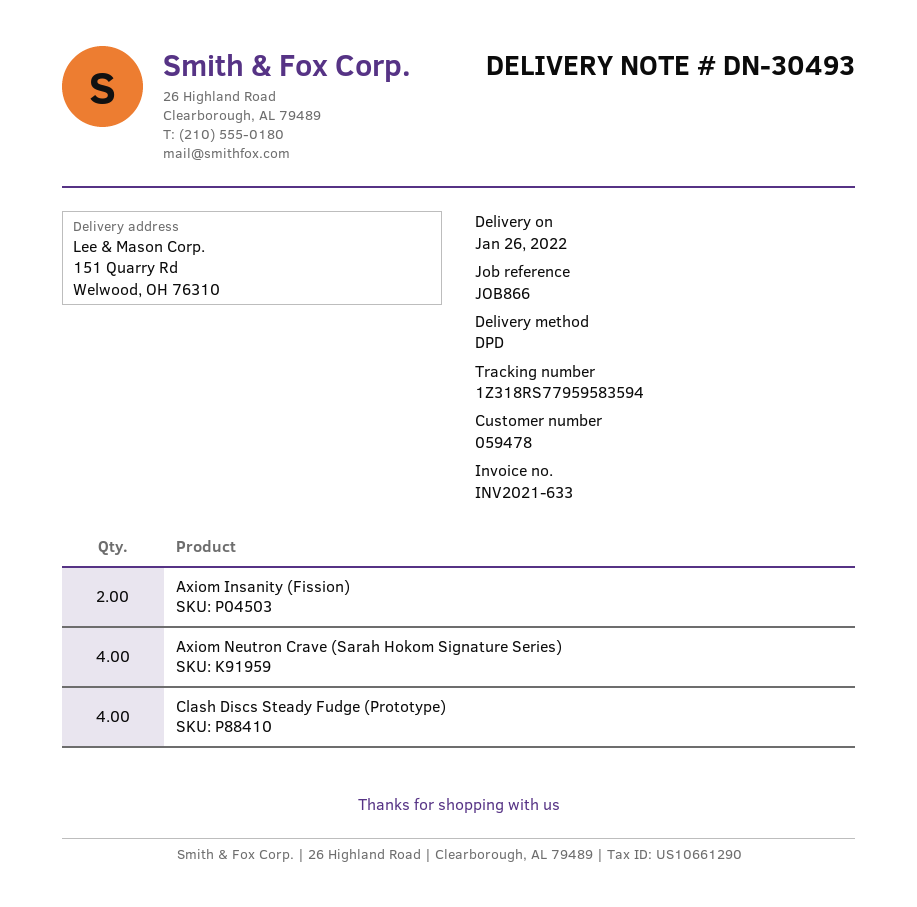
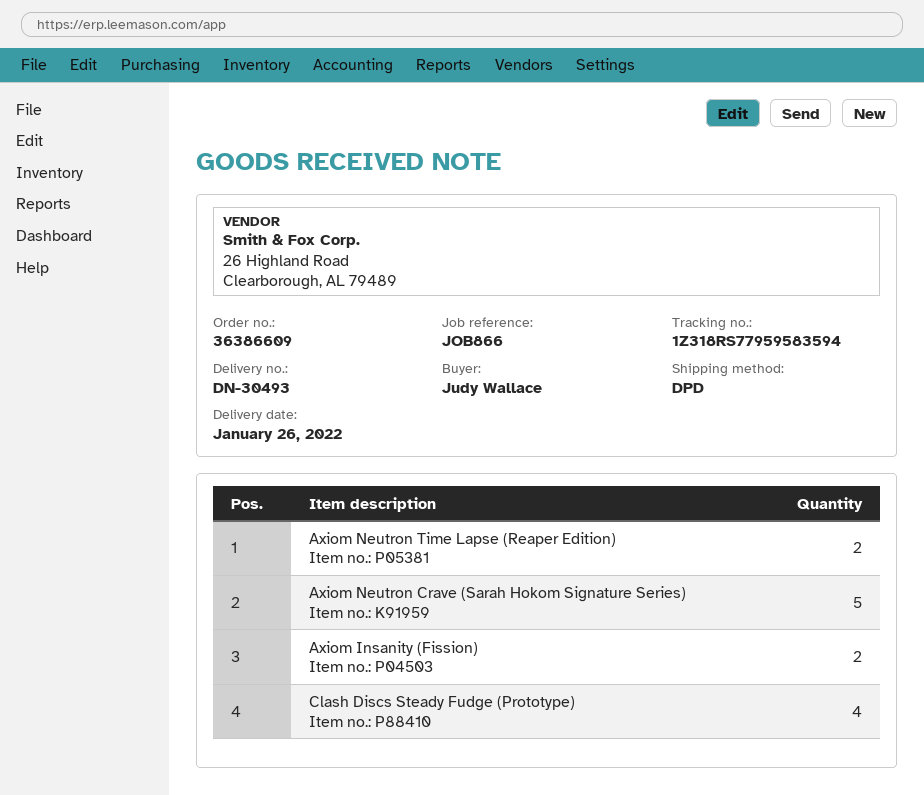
Axiom Neutron Crave (Sarah Hokom Signature Series): 4 -> 5
Axiom Neutron Time Lapse (Reaper Edition): none -> 2

